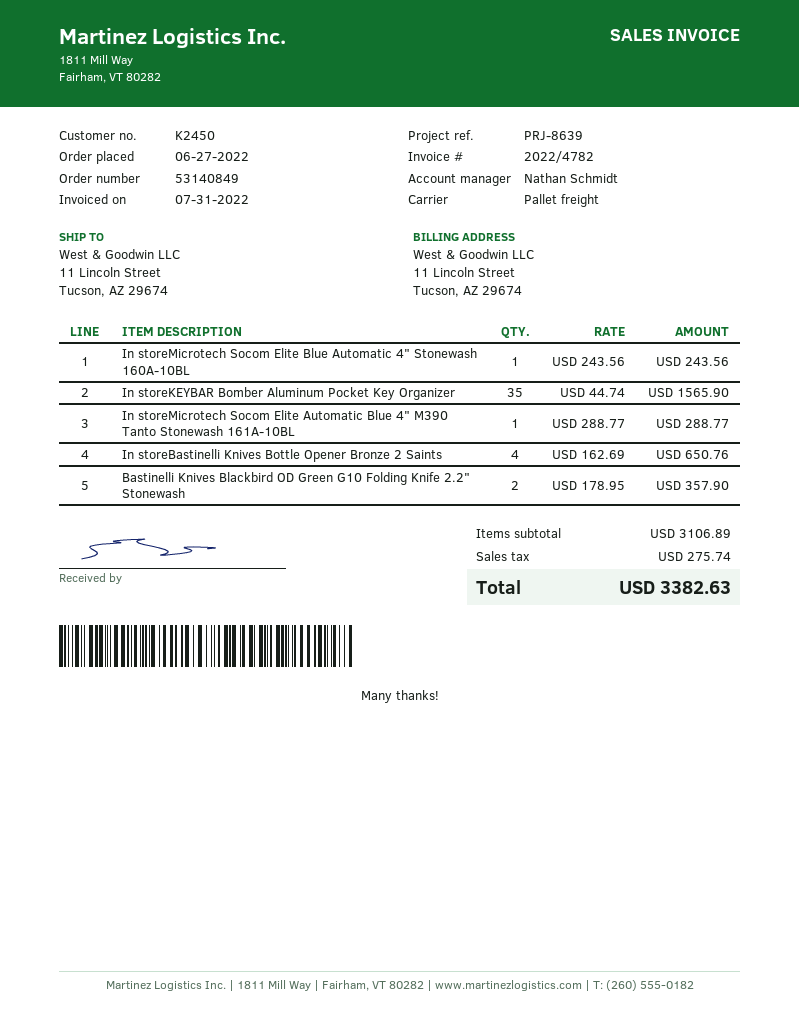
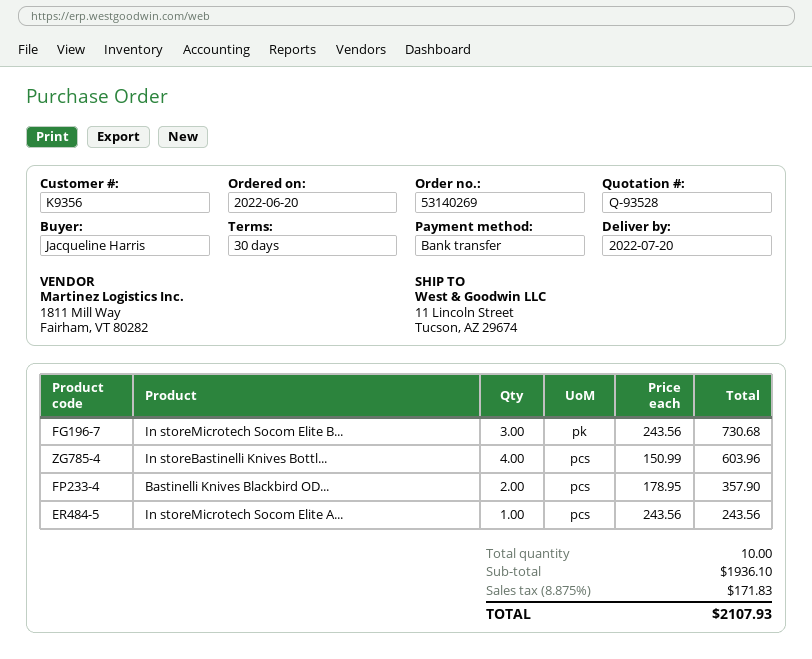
order number: 53140849 -> 53140269
order date: 2022-06-27 -> 2022-06-20
customer number: K2450 -> K9356
In storeMicrotech Socom Elite Blue Automatic 4" Stonewash 160A-10BL: 1 x 243.56 = 243.56 -> 3 x 243.56 = 730.68
In storeKEYBAR Bomber Aluminum Pocket Key Organizer: 35 x 44.74 = 1565.90 -> none
In storeMicrotech Socom Elite Automatic Blue 4" M390 Tanto Stonewash 161A-10BL: 1 x 288.77 = 288.77 -> 1 x 243.56 = 243.56
In storeBastinelli Knives Bottle Opener Bronze 2 Saints: 4 x 162.69 = 650.76 -> 4 x 150.99 = 603.96
subtotal: 3106.89 -> 1936.10
tax: 275.74 -> 171.83
total: 3382.63 -> 2107.93

